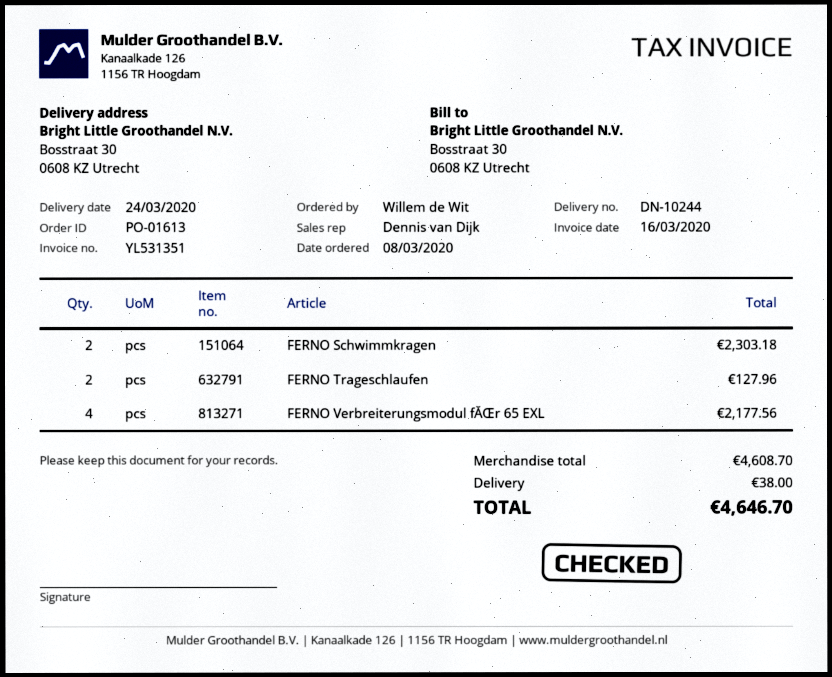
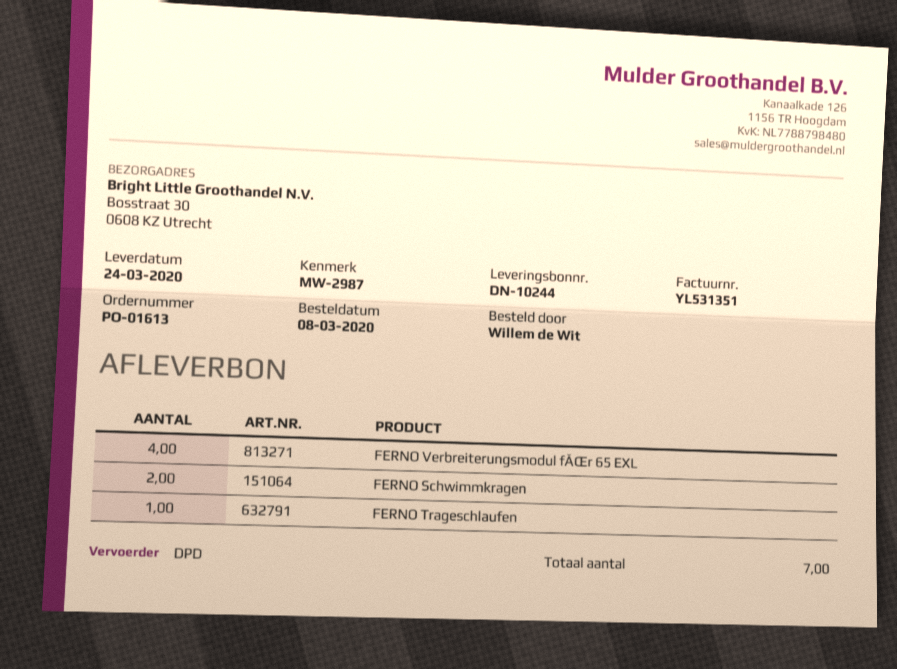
FERNO Trageschlaufen: 2 -> 1

